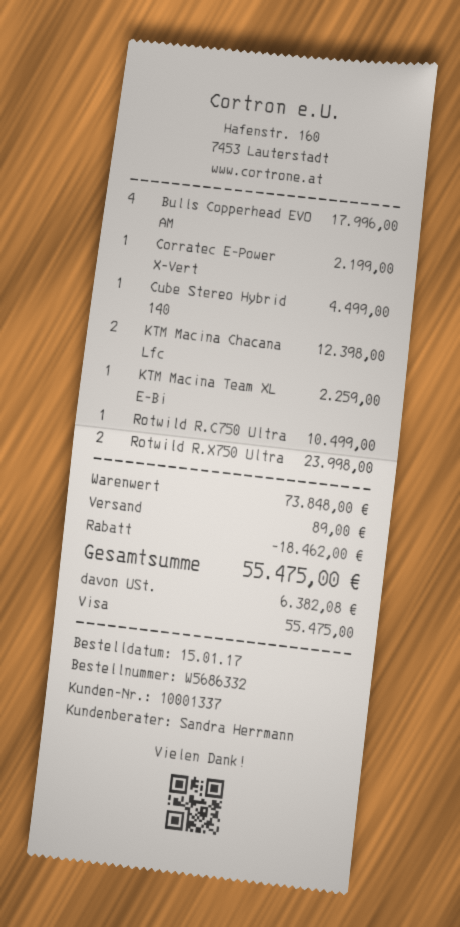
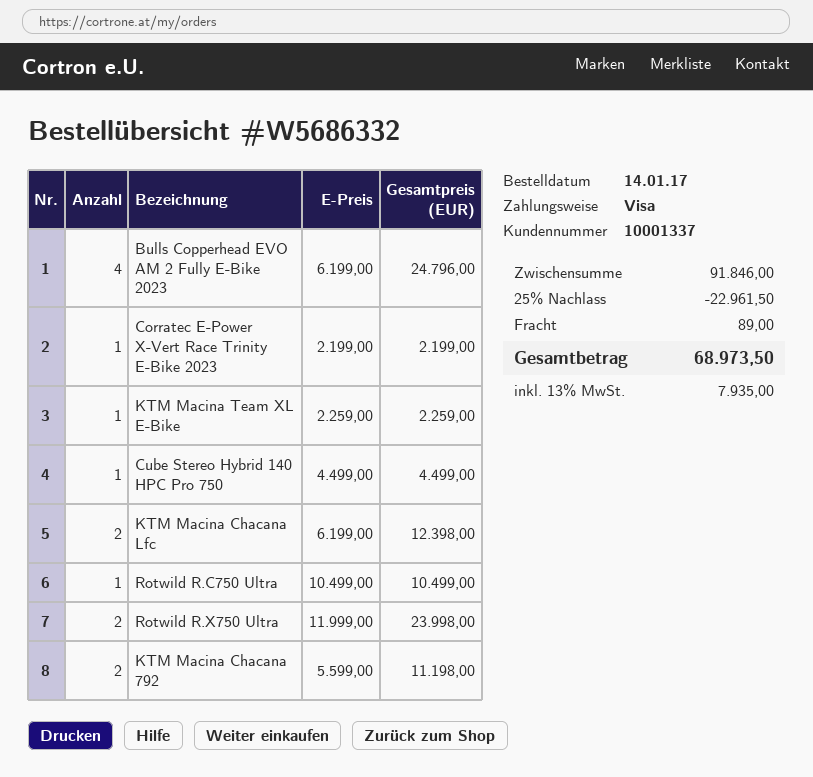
order date: 2017-01-15 -> 2017-01-14
Bulls Copperhead EVO AM: 4 for 17996.00 -> 4 for 24796.00
KTM Macina Chacana 792: none -> 2 for 11198.00
subtotal: 73848.00 -> 91846.00
discount: 18462.00 -> 22961.50
tax: 6382.08 -> 7935.00
total: 55475.00 -> 68973.50

